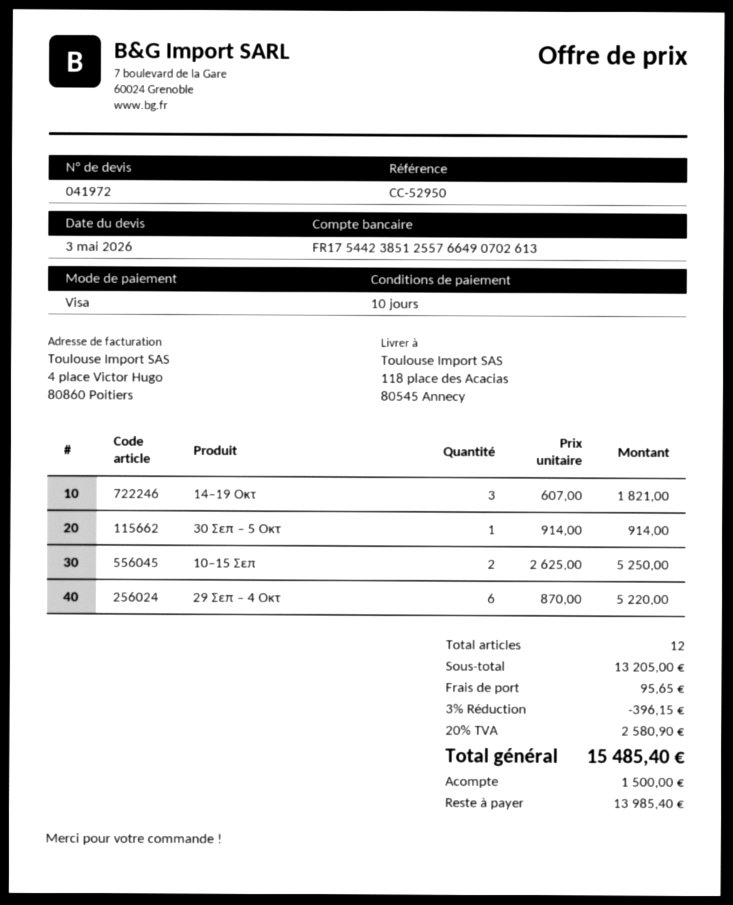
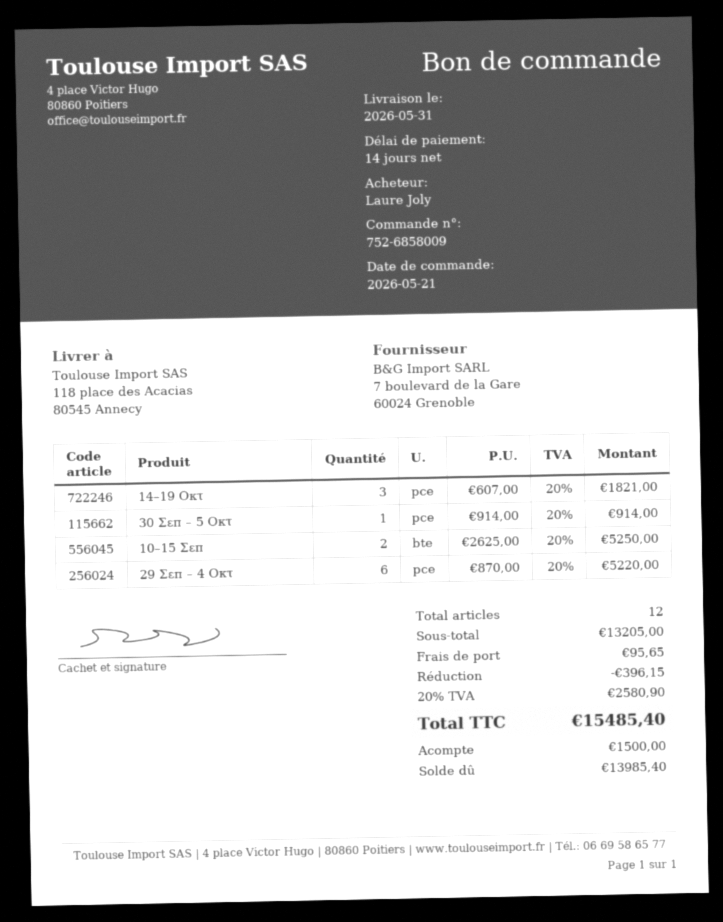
payment terms: 10 days -> 14 days

